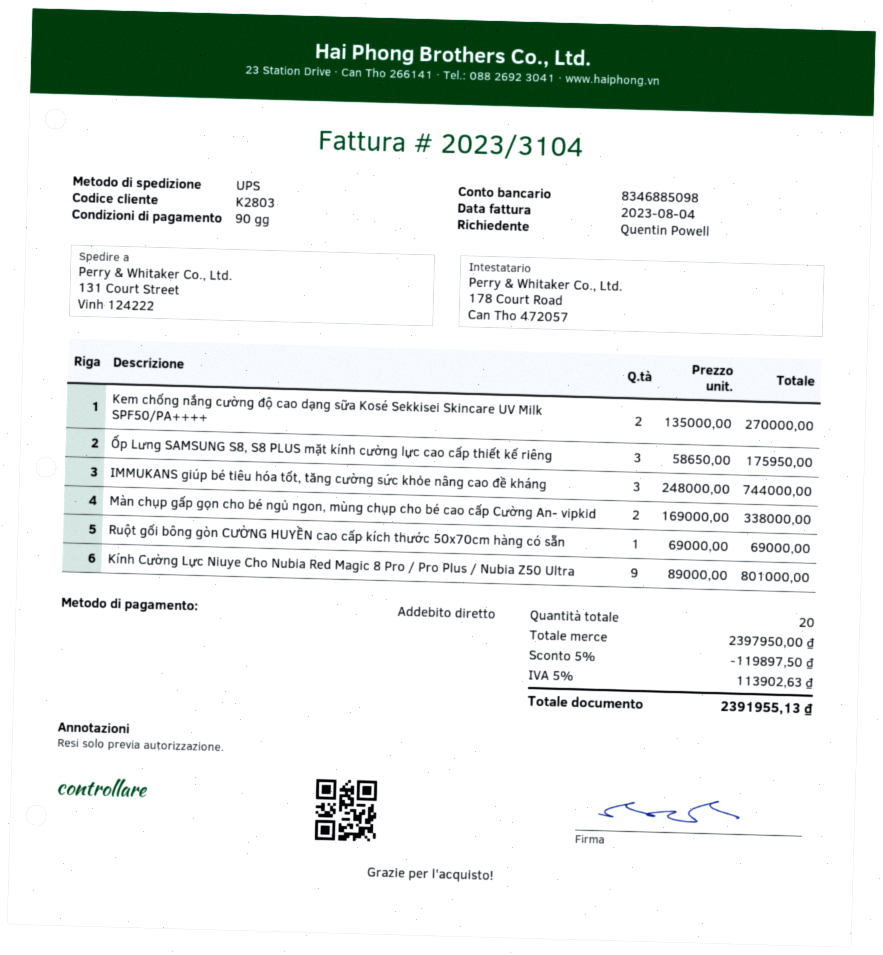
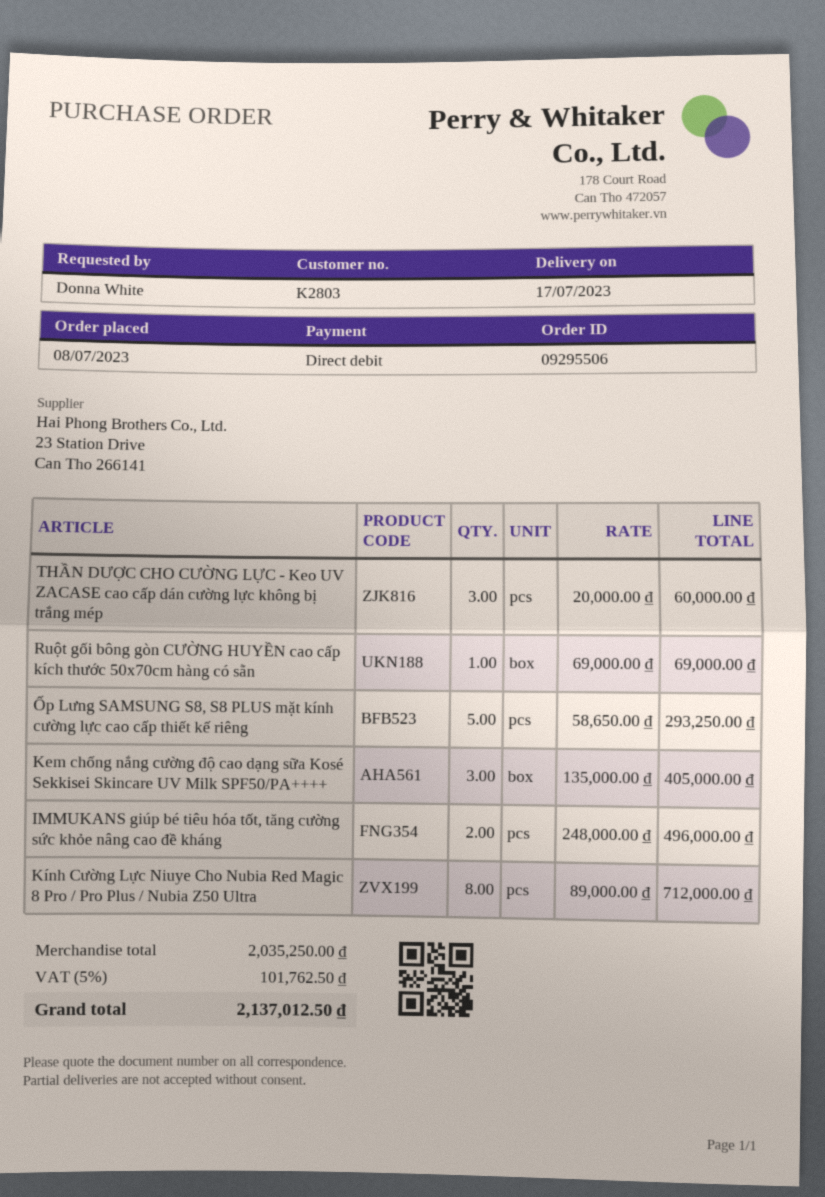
ordered by: Quentin Powell -> Donna White
Kem chống nắng cường độ cao dạng sữa Kosé Sekkisei Skincare UV Milk SPF50/PA++++: 2 x 135000.00 = 270000.00 -> 3 x 135000.00 = 405000.00
Ốp Lưng SAMSUNG S8, S8 PLUS mặt kính cường lực cao cấp thiết kế riêng: 3 x 58650.00 = 175950.00 -> 5 x 58650.00 = 293250.00
IMMUKANS giúp bé tiêu hóa tốt, tăng cường sức khỏe nâng cao đề kháng: 3 x 248000.00 = 744000.00 -> 2 x 248000.00 = 496000.00
Màn chụp gấp gọn cho bé ngủ ngon, mùng chụp cho bé cao cấp Cường An- vipkid: 2 x 169000.00 = 338000.00 -> none
Kính Cường Lực Niuye Cho Nubia Red Magic 8 Pro / Pro Plus / Nubia Z50 Ultra: 9 x 89000.00 = 801000.00 -> 8 x 89000.00 = 712000.00
THẦN DƯỢC CHO CƯỜNG LỰC - Keo UV ZACASE cao cấp dán cường lực không bị trắng mép: none -> 3 x 20000.00 = 60000.00
subtotal: 2397950.00 -> 2035250.00
discount: 5% = 119897.50 -> none
tax: 5% = 113902.63 -> 5% = 101762.50
total: 2391955.13 -> 2137012.50

